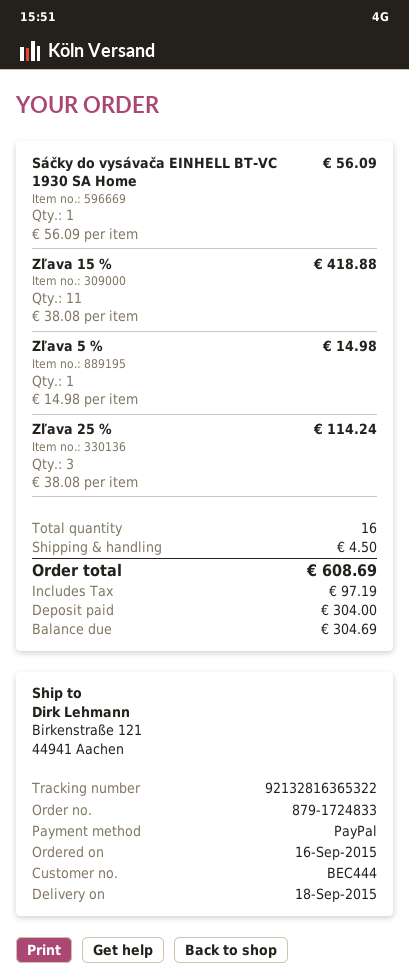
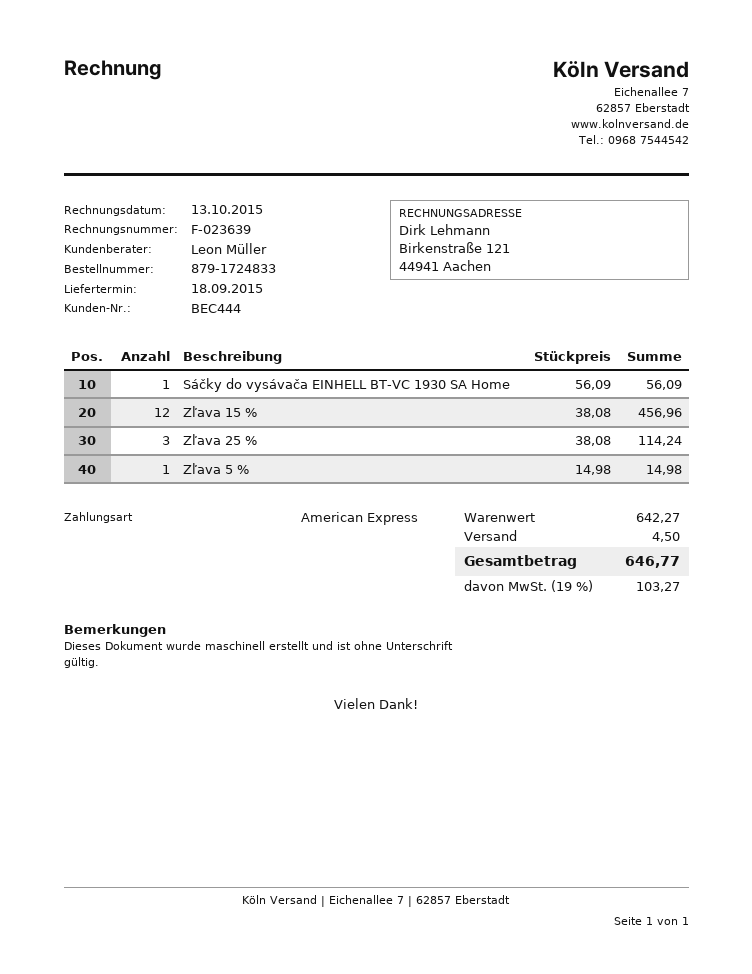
payment method: PayPal -> American Express
Zľava 15 %: 11 x 38.08 = 418.88 -> 12 x 38.08 = 456.96
tax: 97.19 -> 103.27
total: 608.69 -> 646.77

